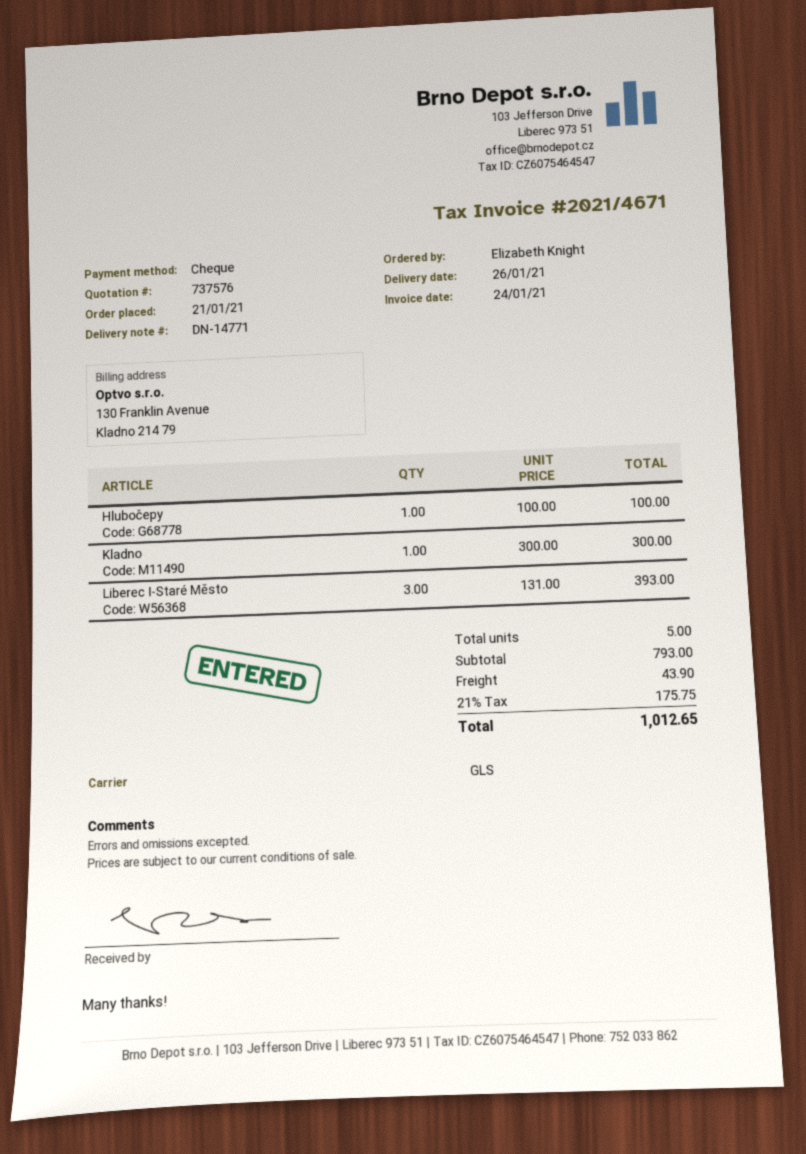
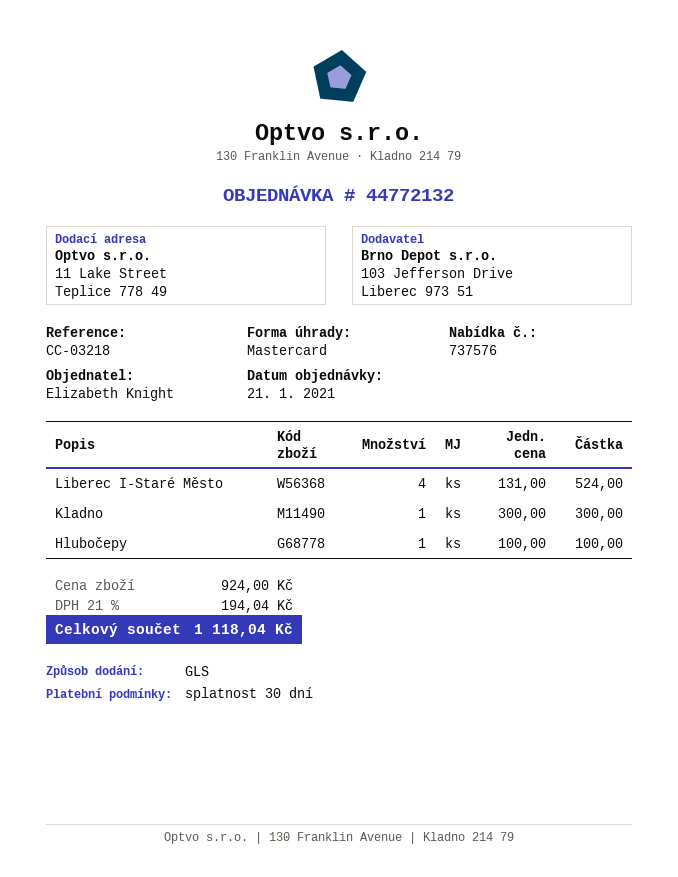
payment method: cheque -> Mastercard
Liberec I-Staré Město: 3 x 131.00 = 393.00 -> 4 x 131.00 = 524.00
subtotal: 793.00 -> 924.00
shipping: 43.90 -> none
tax: 21% = 175.75 -> 21% = 194.04
total: 1012.65 -> 1118.04

